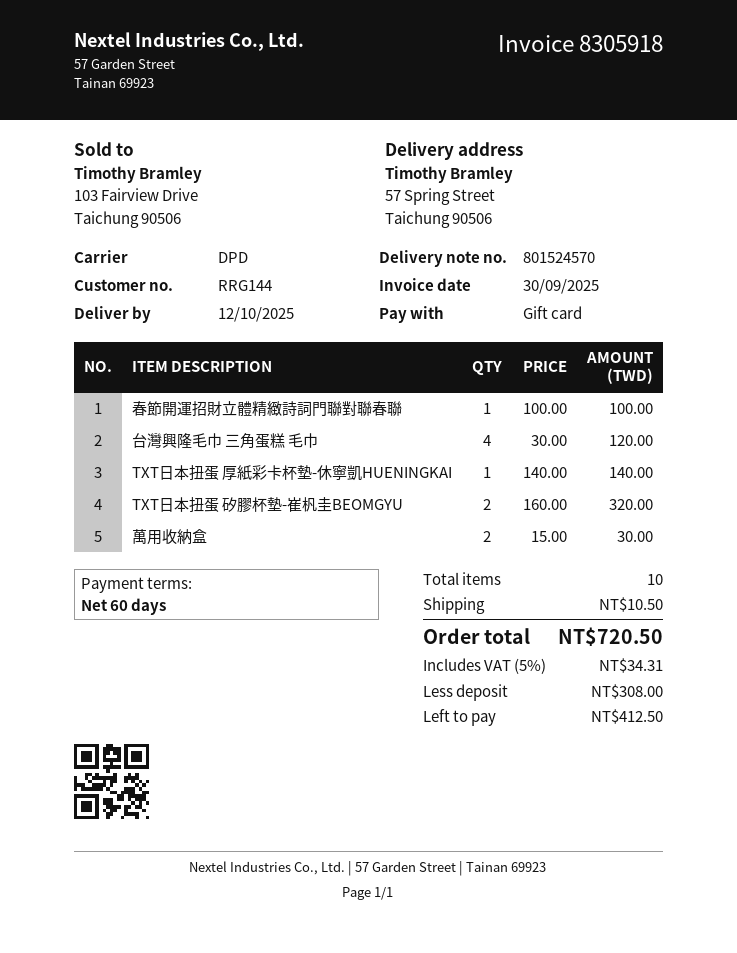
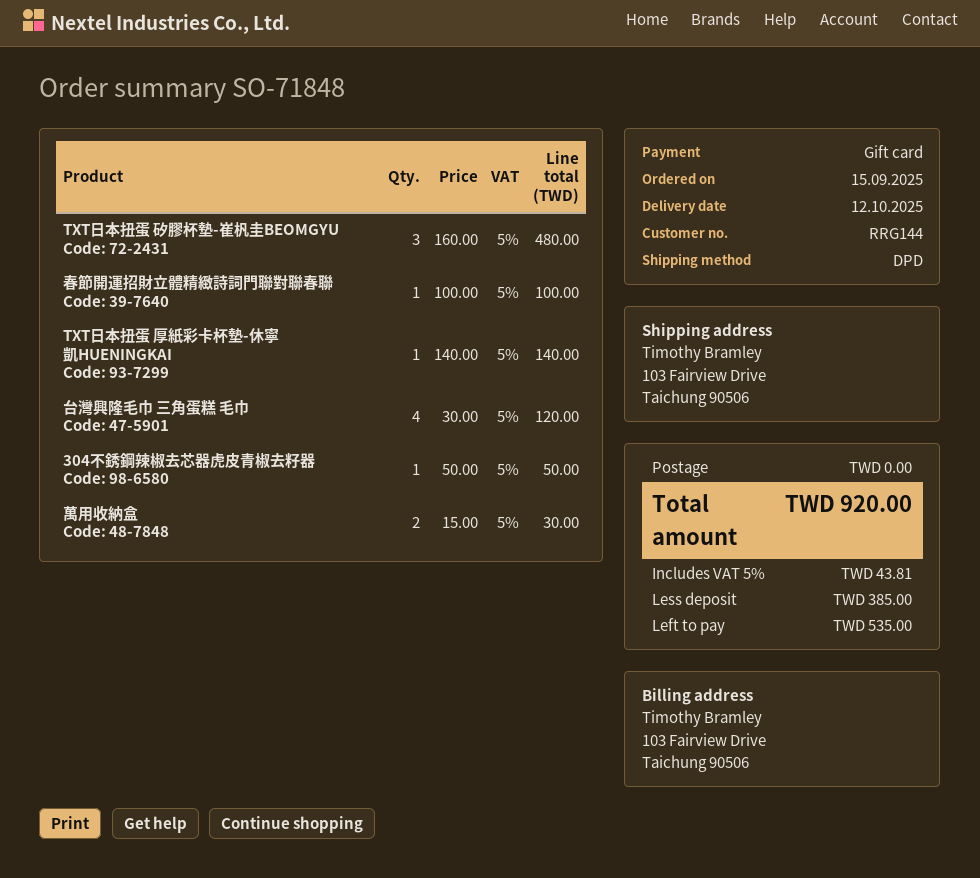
ship to: 57 Spring Street, Taichung 90506 -> 103 Fairview Drive, Taichung 90506
TXT日本扭蛋 矽膠杯墊-崔杋圭BEOMGYU: 2 x 160.00 = 320.00 -> 3 x 160.00 = 480.00
304不銹鋼辣椒去芯器虎皮青椒去籽器: none -> 1 x 50.00 = 50.00
shipping: 10.50 -> 0.00
tax: 5% = 34.31 -> 5% = 43.81
total: 720.50 -> 920.00
deposit: 308.00 -> 385.00
balance: 412.50 -> 535.00

